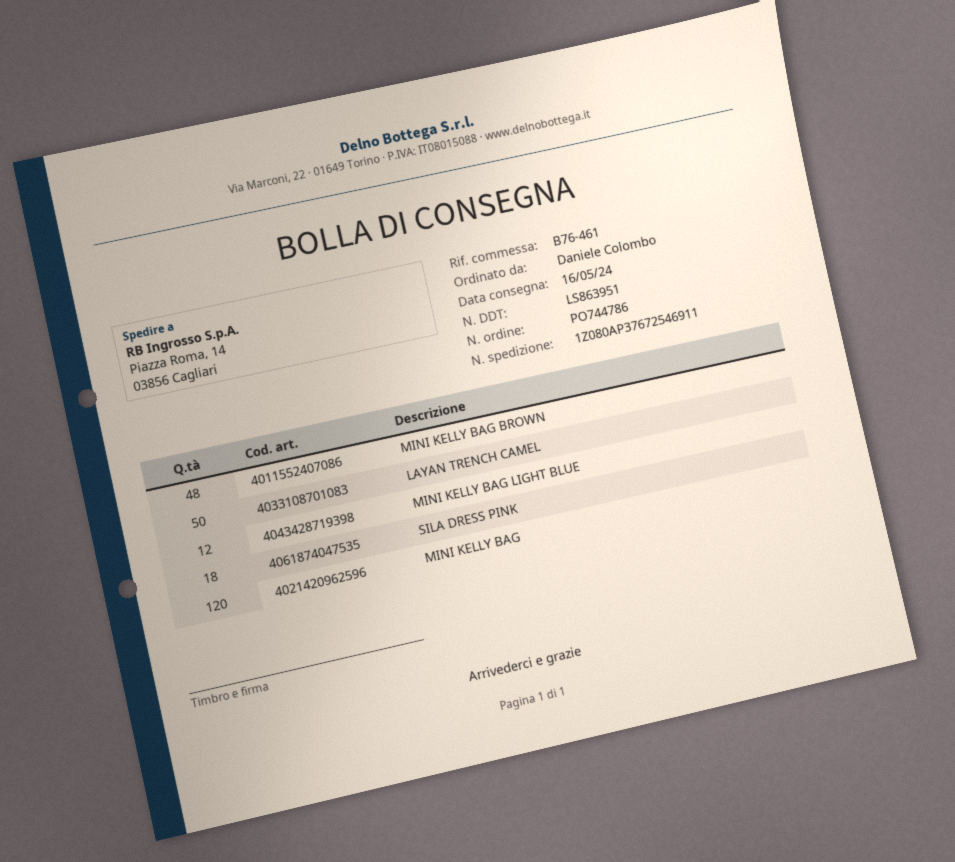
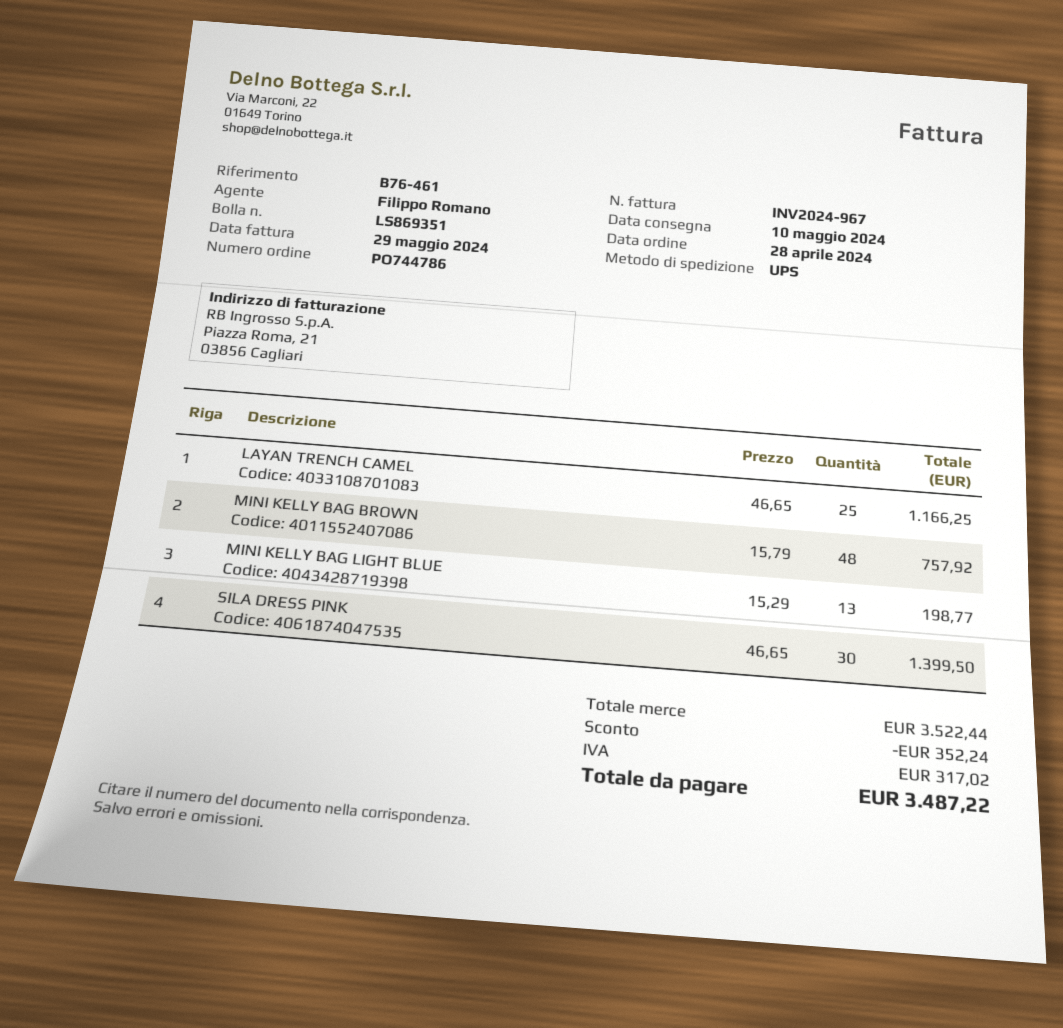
delivery note number: LS863951 -> LS869351
delivery date: 2024-05-16 -> 2024-05-10
LAYAN TRENCH CAMEL: 50 -> 25
MINI KELLY BAG LIGHT BLUE: 12 -> 13
SILA DRESS PINK: 18 -> 30
MINI KELLY BAG: 120 -> none

